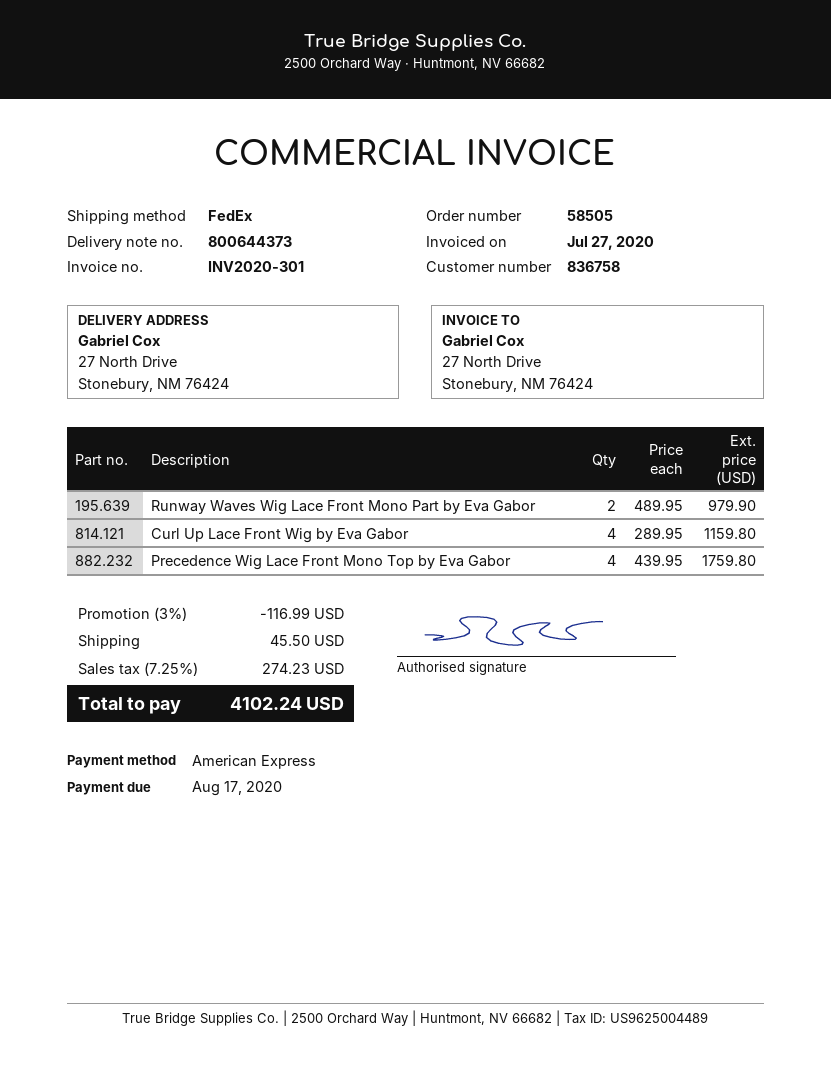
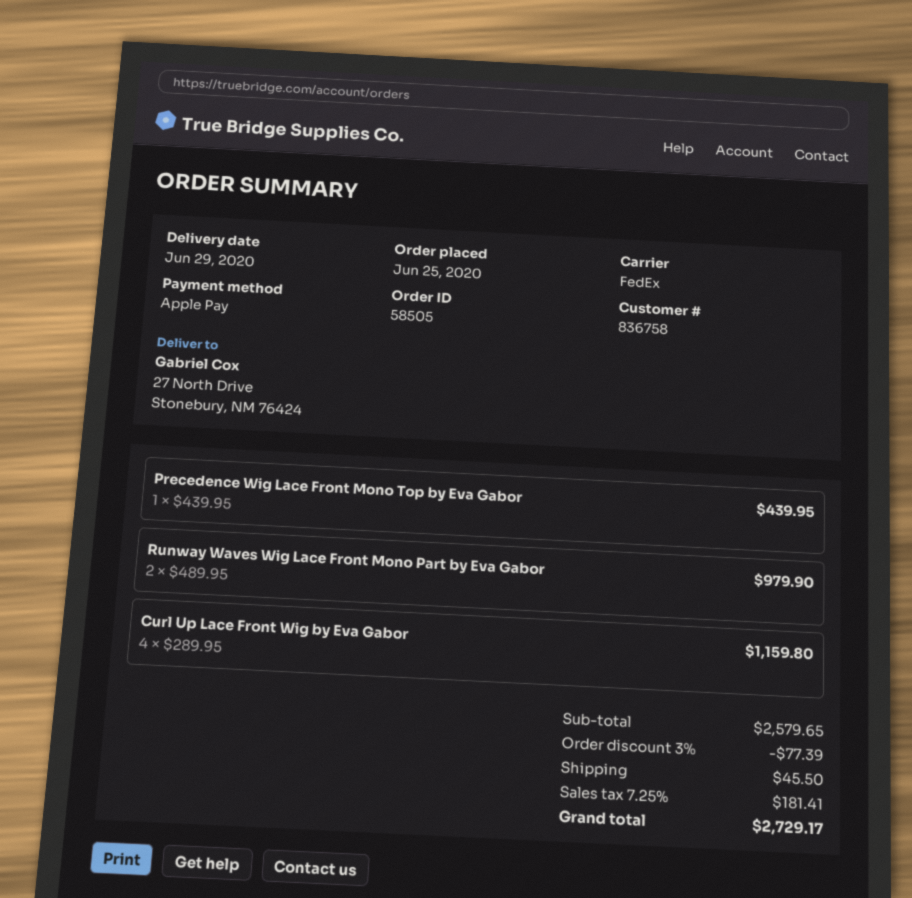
payment method: American Express -> Apple Pay
Precedence Wig Lace Front Mono Top by Eva Gabor: 4 x 439.95 = 1759.80 -> 1 x 439.95 = 439.95
discount: 3% = 116.99 -> 3% = 77.39
tax: 7.25% = 274.23 -> 7.25% = 181.41
total: 4102.24 -> 2729.17

